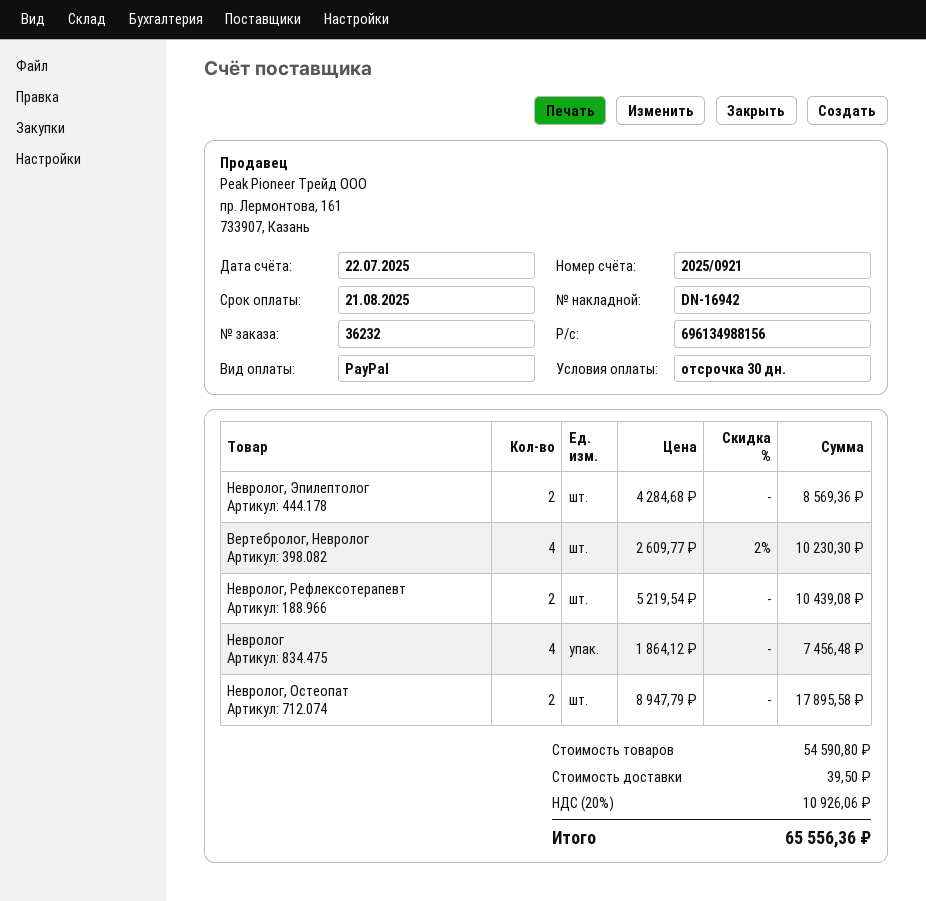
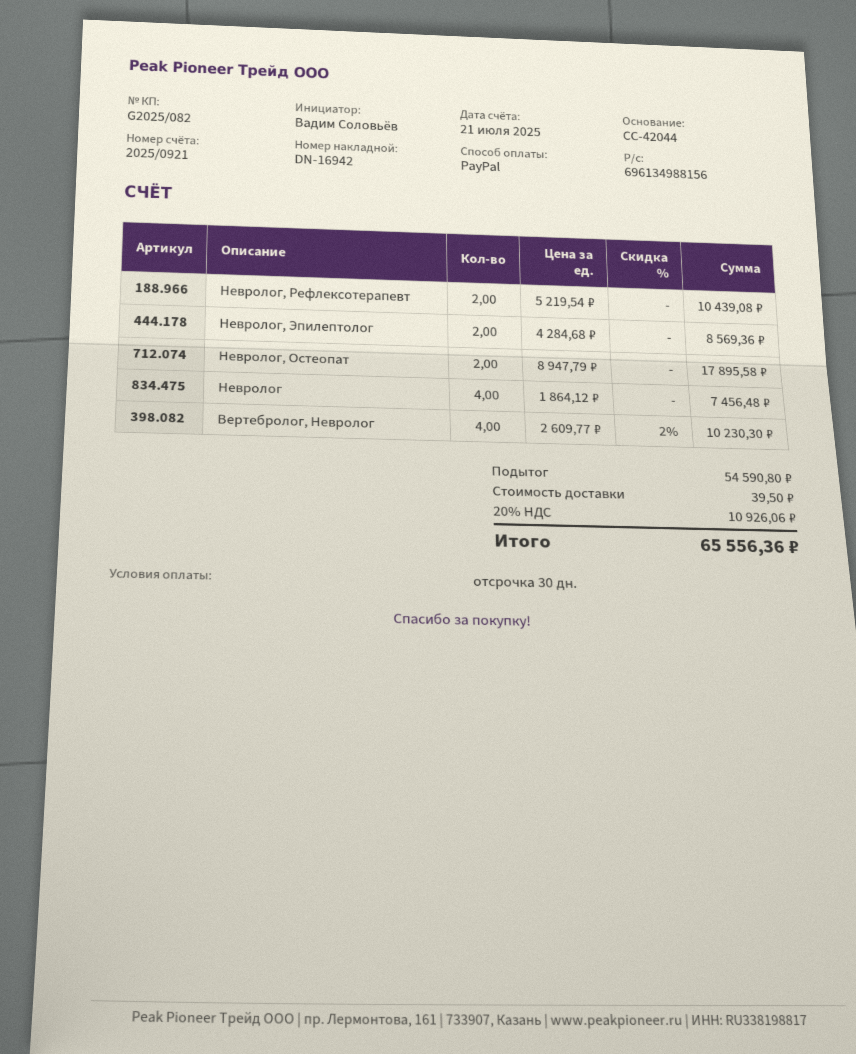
invoice date: 2025-07-22 -> 2025-07-21

